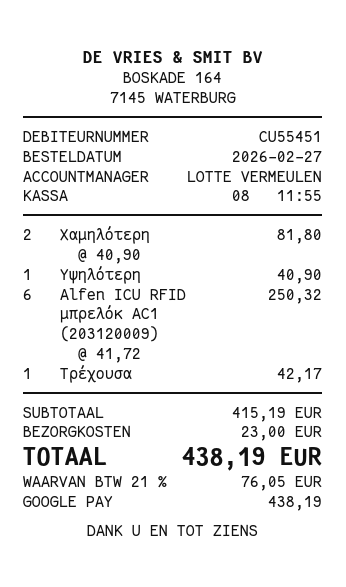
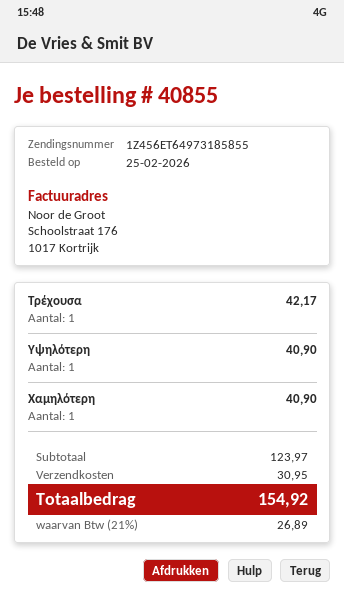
order date: 2026-02-27 -> 2026-02-25
Χαμηλότερη: 2 for 81.80 -> 1 for 40.90
Alfen ICU RFID μπρελόκ AC1 (203120009): 6 for 250.32 -> none
subtotal: 415.19 -> 123.97
shipping: 23.00 -> 30.95
tax: 21% = 76.05 -> 21% = 26.89
total: 438.19 -> 154.92

